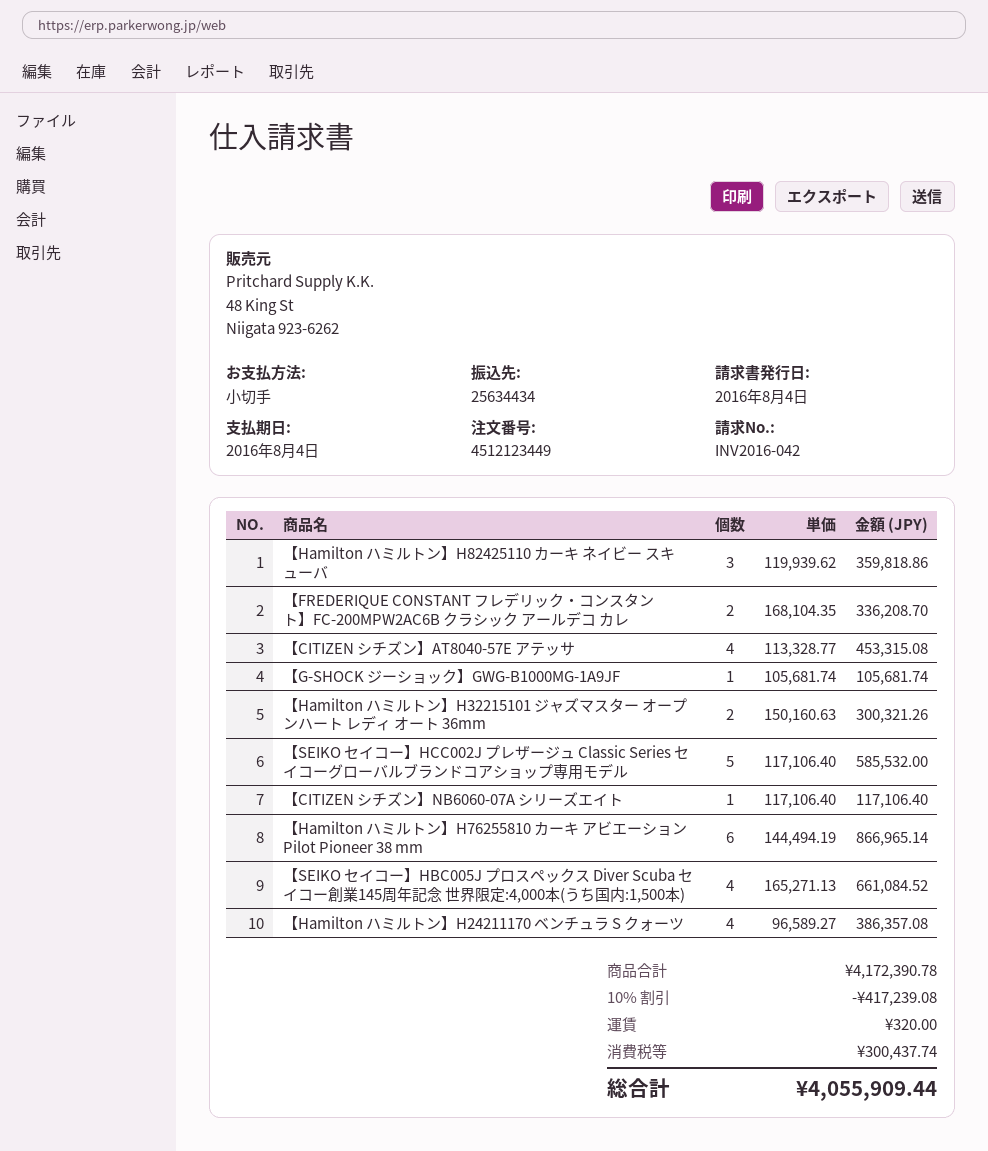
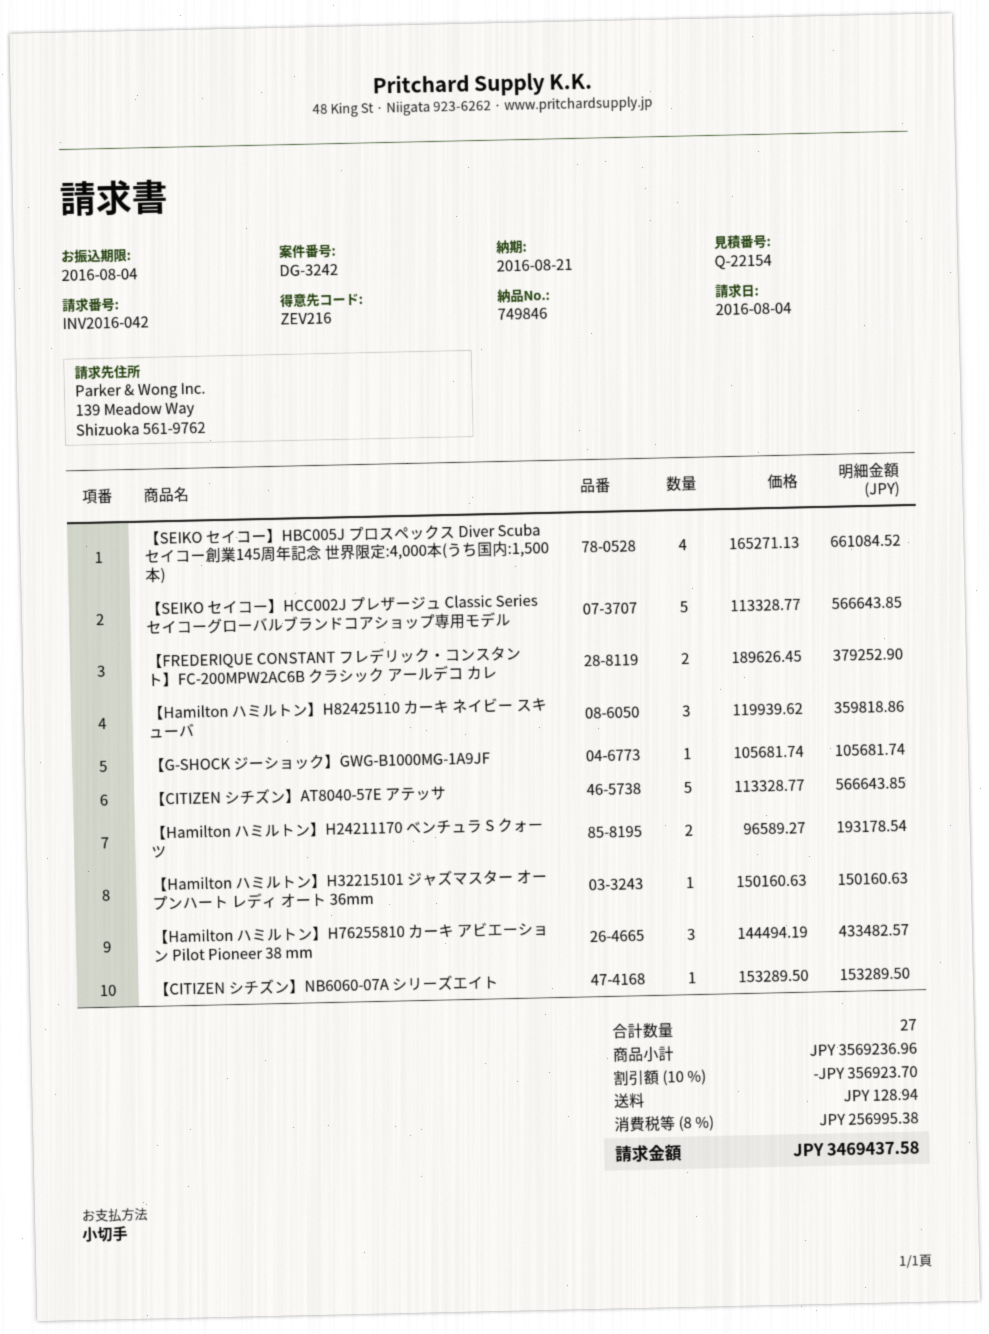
【FREDERIQUE CONSTANT フレデリック・コンスタント】FC-200MPW2AC6B クラシック アールデコ カレ: 2 x 168104.35 = 336208.70 -> 2 x 189626.45 = 379252.90
【CITIZEN シチズン】AT8040-57E アテッサ: 4 x 113328.77 = 453315.08 -> 5 x 113328.77 = 566643.85
【Hamilton ハミルトン】H32215101 ジャズマスター オープンハート レディ オート 36mm: 2 x 150160.63 = 300321.26 -> 1 x 150160.63 = 150160.63
【SEIKO セイコー】HCC002J プレザージュ Classic Series セイコーグローバルブランドコアショップ専用モデル: 5 x 117106.40 = 585532.00 -> 5 x 113328.77 = 566643.85
【CITIZEN シチズン】NB6060-07A シリーズエイト: 1 x 117106.40 = 117106.40 -> 1 x 153289.50 = 153289.50
【Hamilton ハミルトン】H76255810 カーキ アビエーション Pilot Pioneer 38 mm: 6 x 144494.19 = 866965.14 -> 3 x 144494.19 = 433482.57
【Hamilton ハミルトン】H24211170 ベンチュラ S クォーツ: 4 x 96589.27 = 386357.08 -> 2 x 96589.27 = 193178.54
subtotal: 4172390.78 -> 3569236.96
discount: 10% = 417239.08 -> 10% = 356923.70
shipping: 320.00 -> 128.94
tax: 300437.74 -> 256995.38
total: 4055909.44 -> 3469437.58

